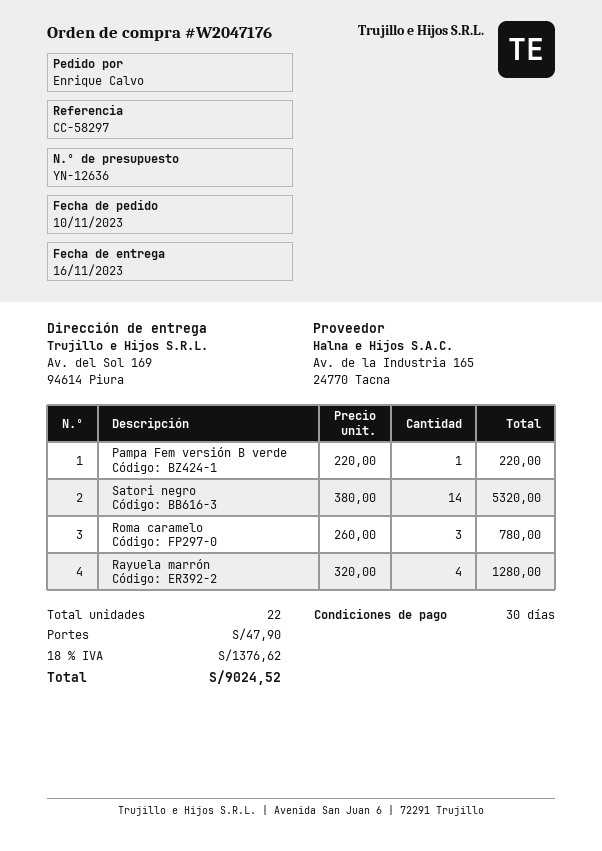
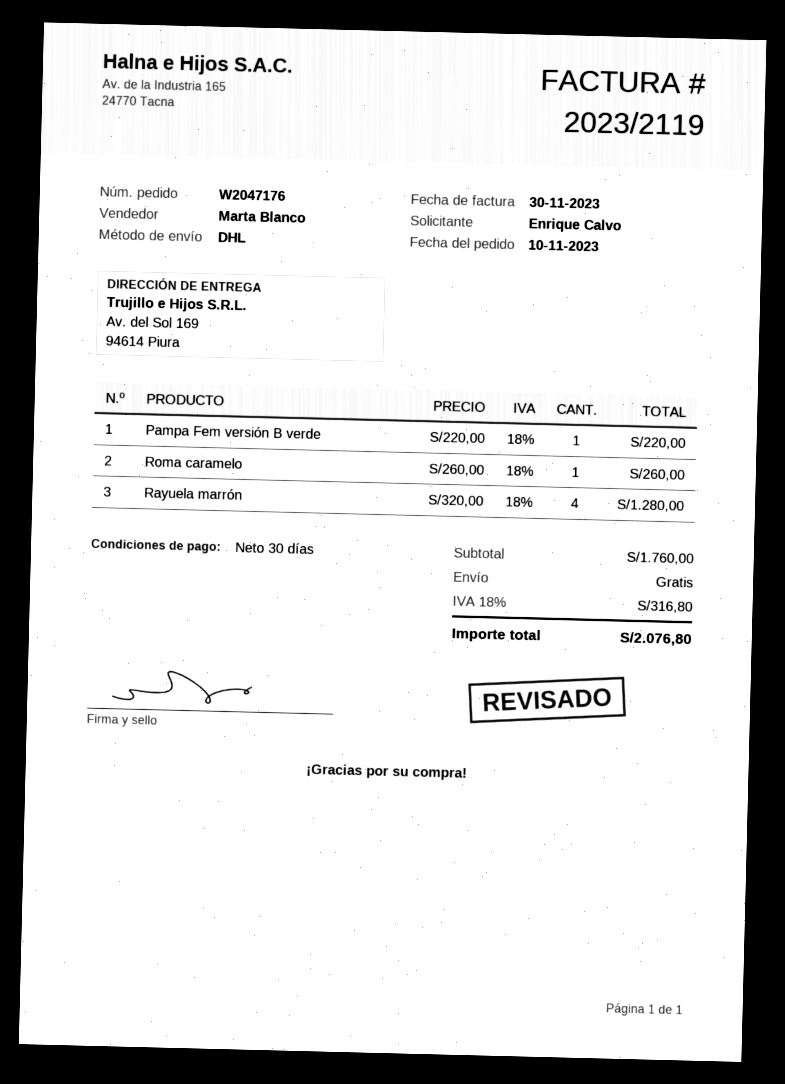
Satori negro: 14 x 380.00 = 5320.00 -> none
Roma caramelo: 3 x 260.00 = 780.00 -> 1 x 260.00 = 260.00
shipping: 47.90 -> 0.00
tax: 18% = 1376.62 -> 18% = 316.80
total: 9024.52 -> 2076.80

